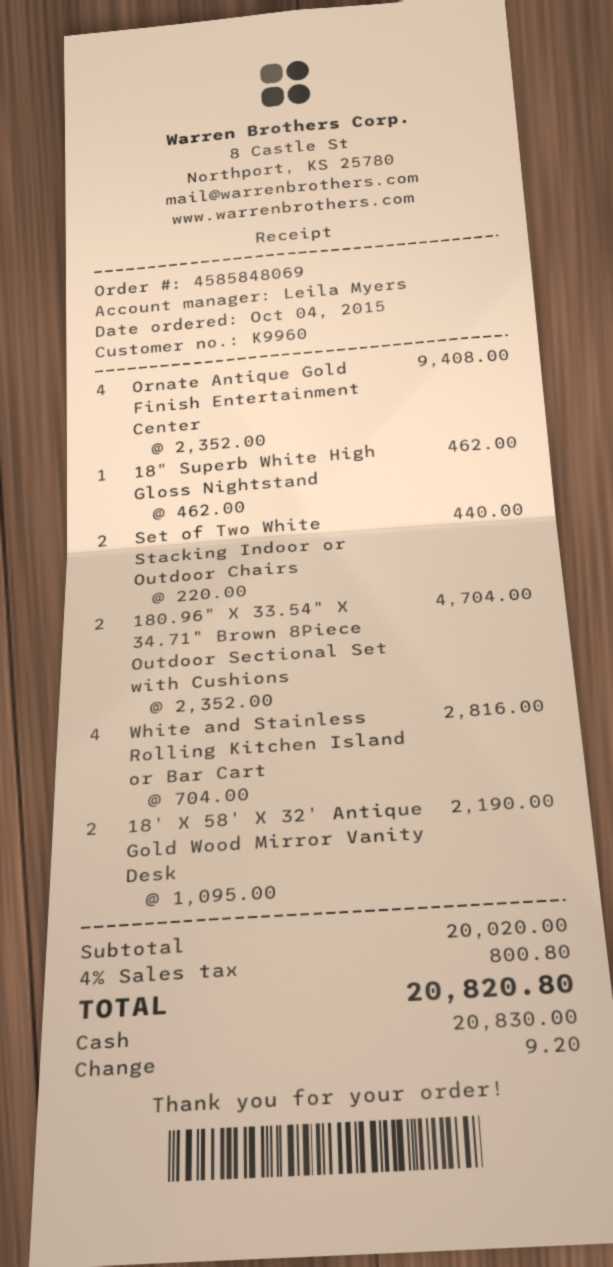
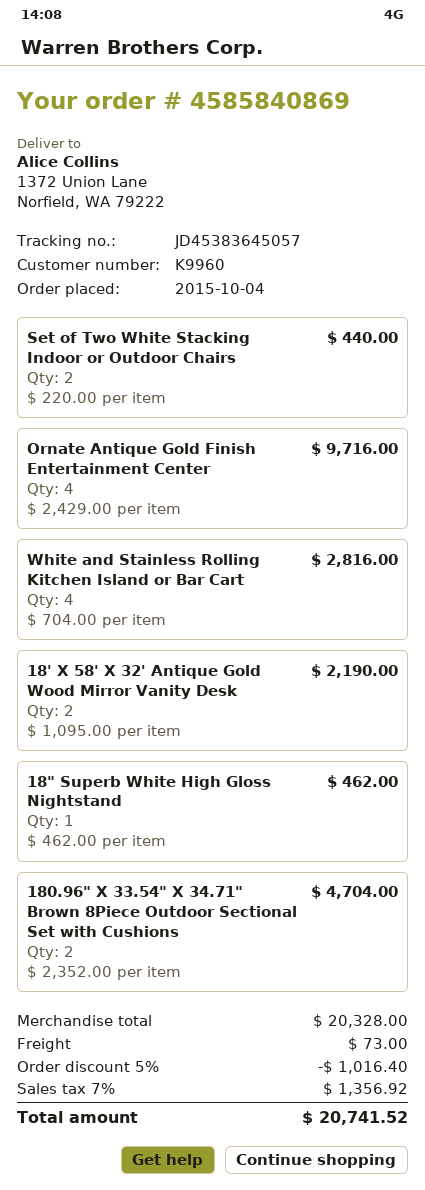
order number: 4585848069 -> 4585840869
Ornate Antique Gold Finish Entertainment Center: 4 x 2352.00 = 9408.00 -> 4 x 2429.00 = 9716.00
subtotal: 20020.00 -> 20328.00
discount: none -> 5% = 1016.40
shipping: none -> 73.00
tax: 4% = 800.80 -> 7% = 1356.92
total: 20820.80 -> 20741.52

